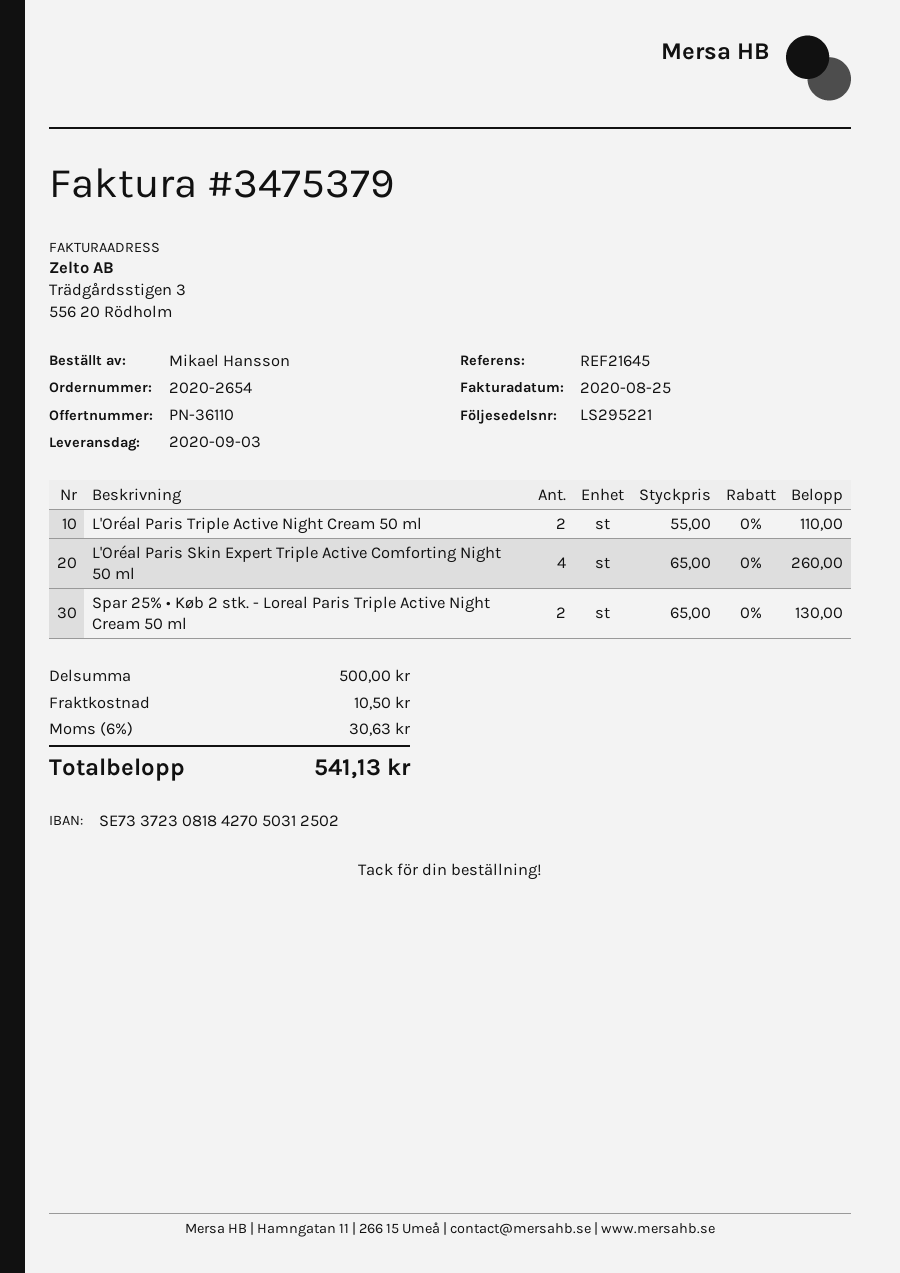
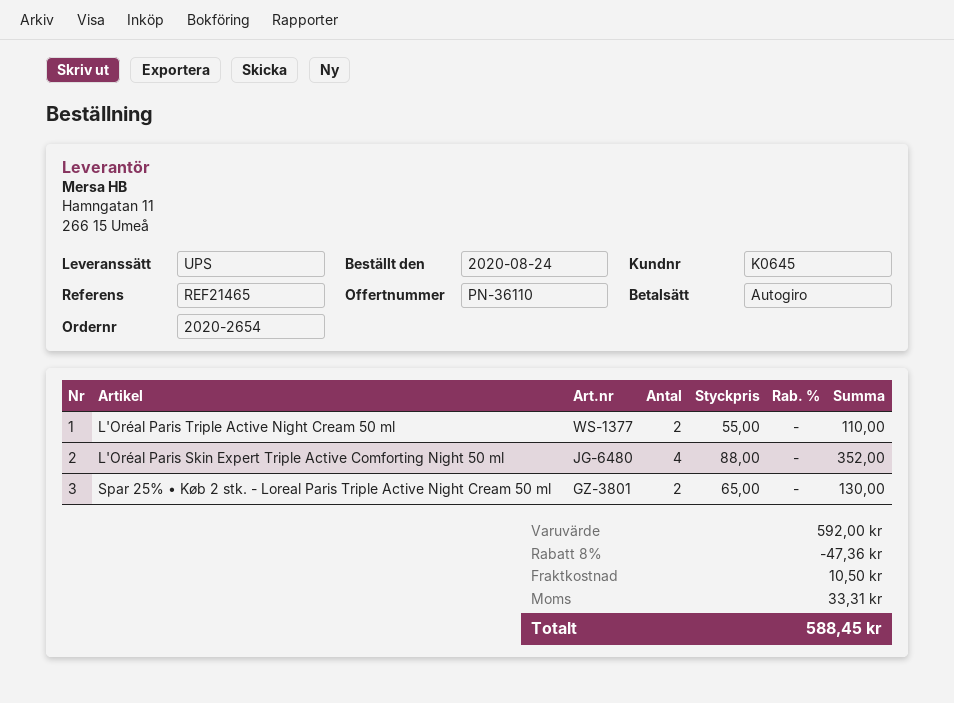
reference: REF21645 -> REF21465
L'Oréal Paris Skin Expert Triple Active Comforting Night 50 ml: 4 x 65.00 = 260.00 -> 4 x 88.00 = 352.00
subtotal: 500.00 -> 592.00
discount: none -> 8% = 47.36
tax: 30.63 -> 33.31
total: 541.13 -> 588.45

